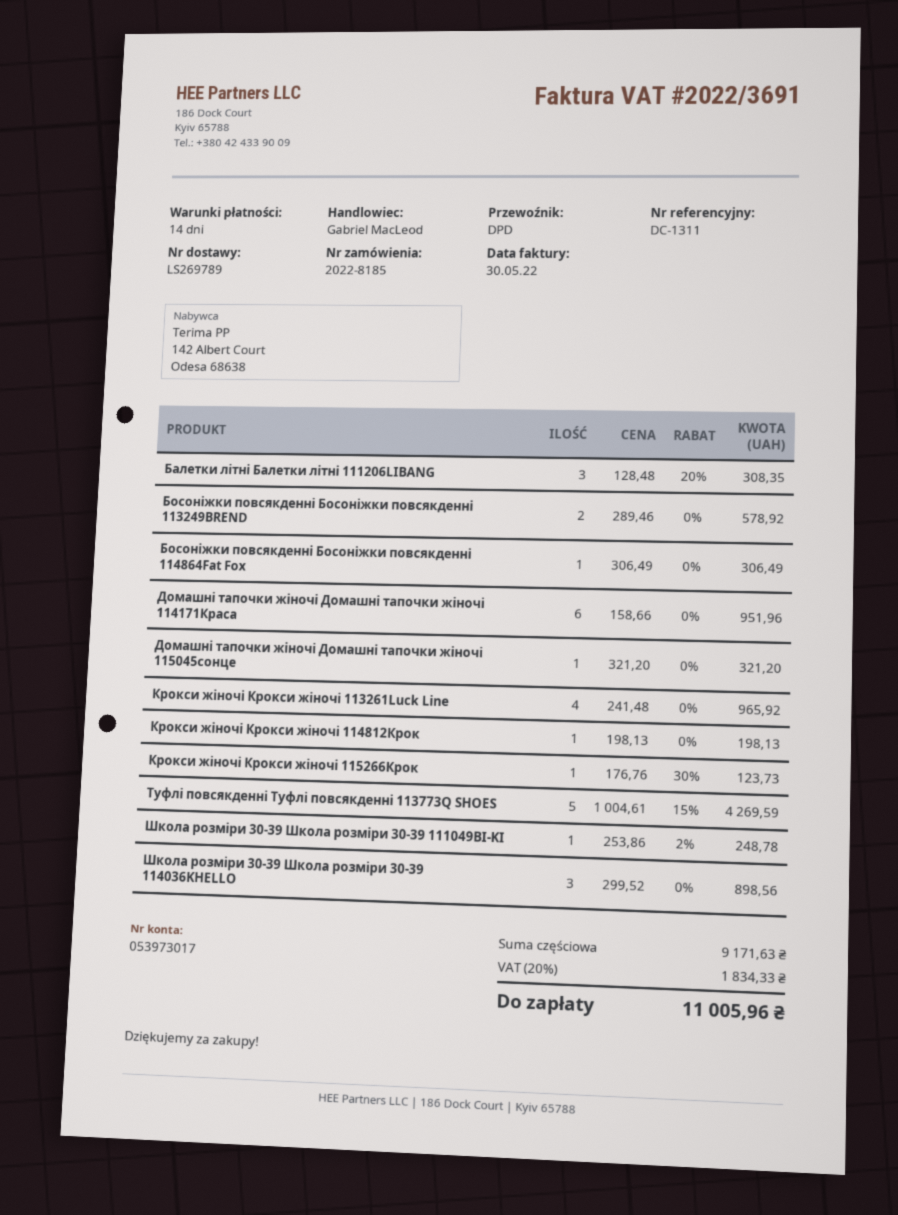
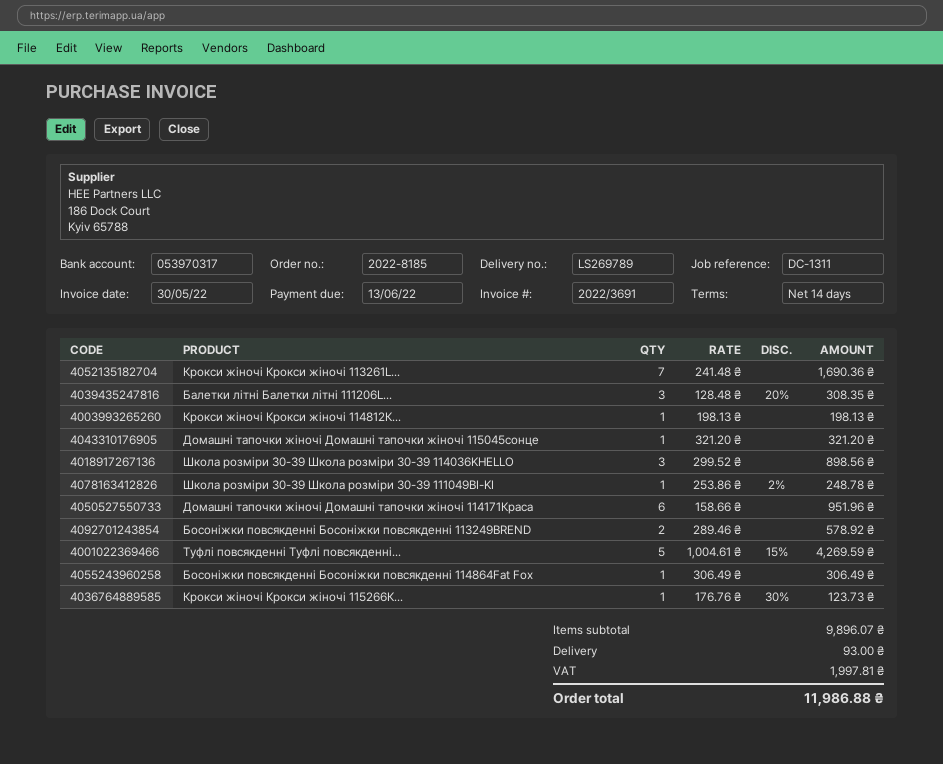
bank account: 053973017 -> 053970317
Крокси жіночі Крокси жіночі 113261Luck Line: 4 x 241.48 = 965.92 -> 7 x 241.48 = 1690.36
subtotal: 9171.63 -> 9896.07
shipping: none -> 93.00
tax: 1834.33 -> 1997.81
total: 11005.96 -> 11986.88

